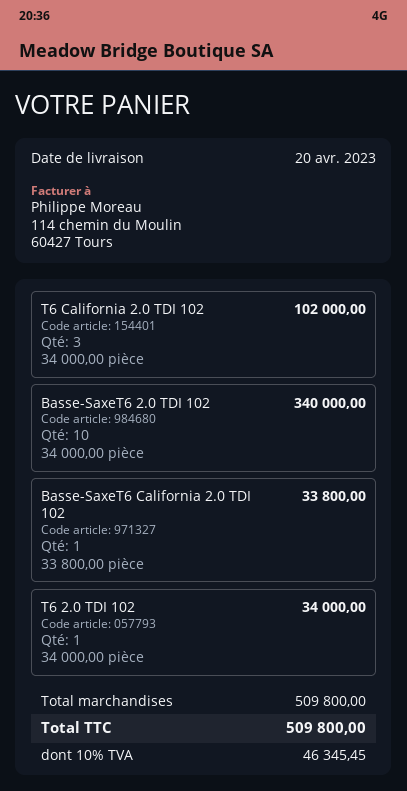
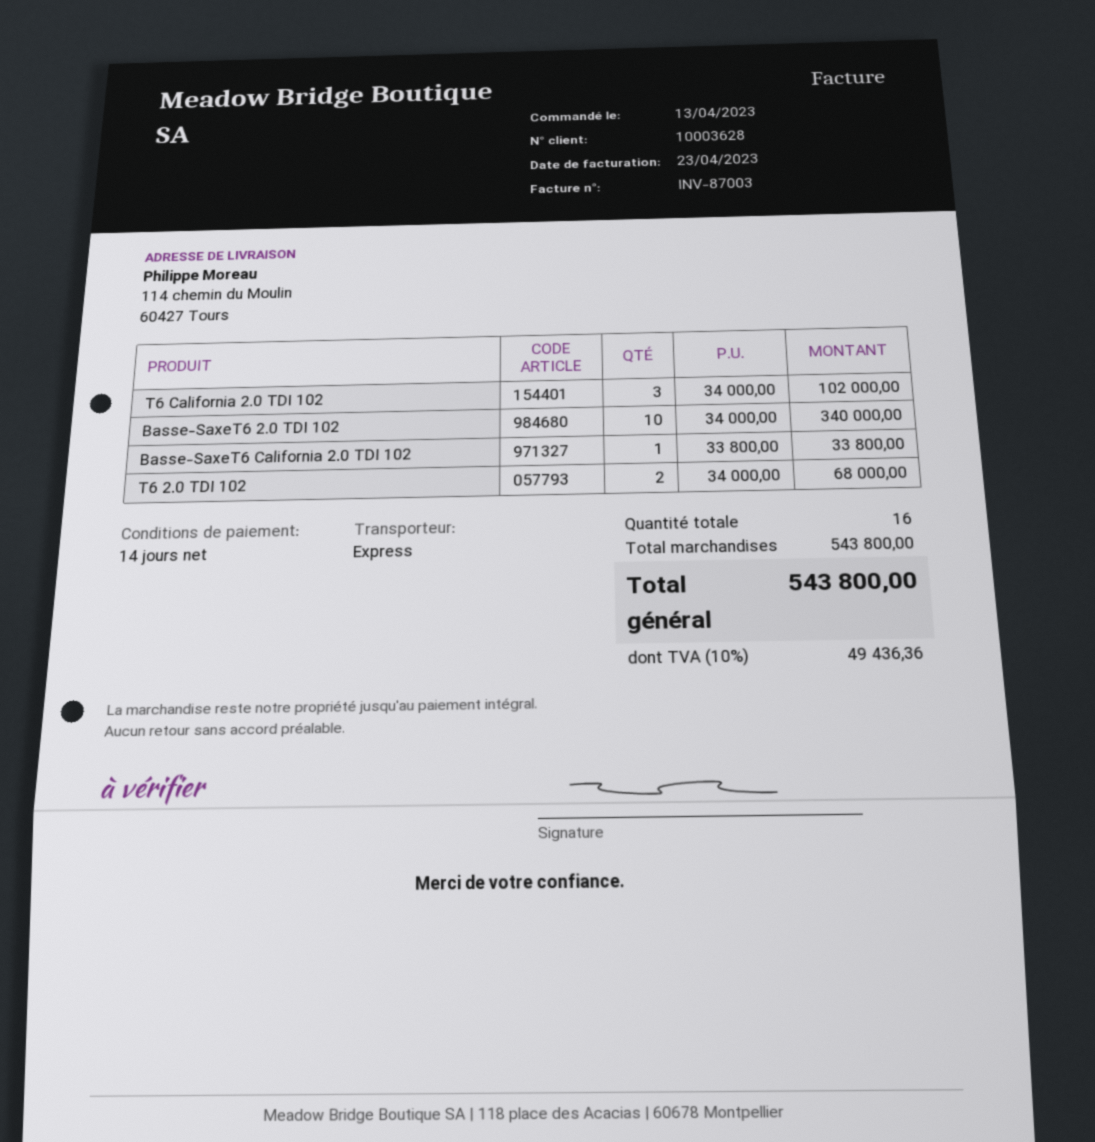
T6 2.0 TDI 102: 1 x 34000.00 = 34000.00 -> 2 x 34000.00 = 68000.00
subtotal: 509800.00 -> 543800.00
tax: 10% = 46345.45 -> 10% = 49436.36
total: 509800.00 -> 543800.00

